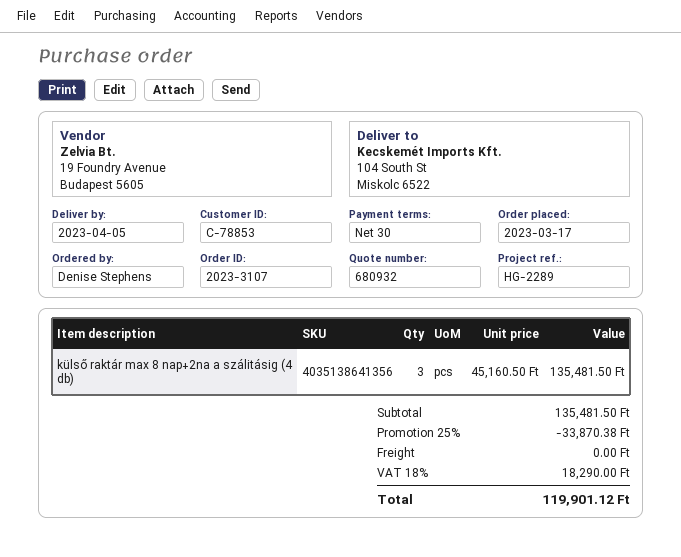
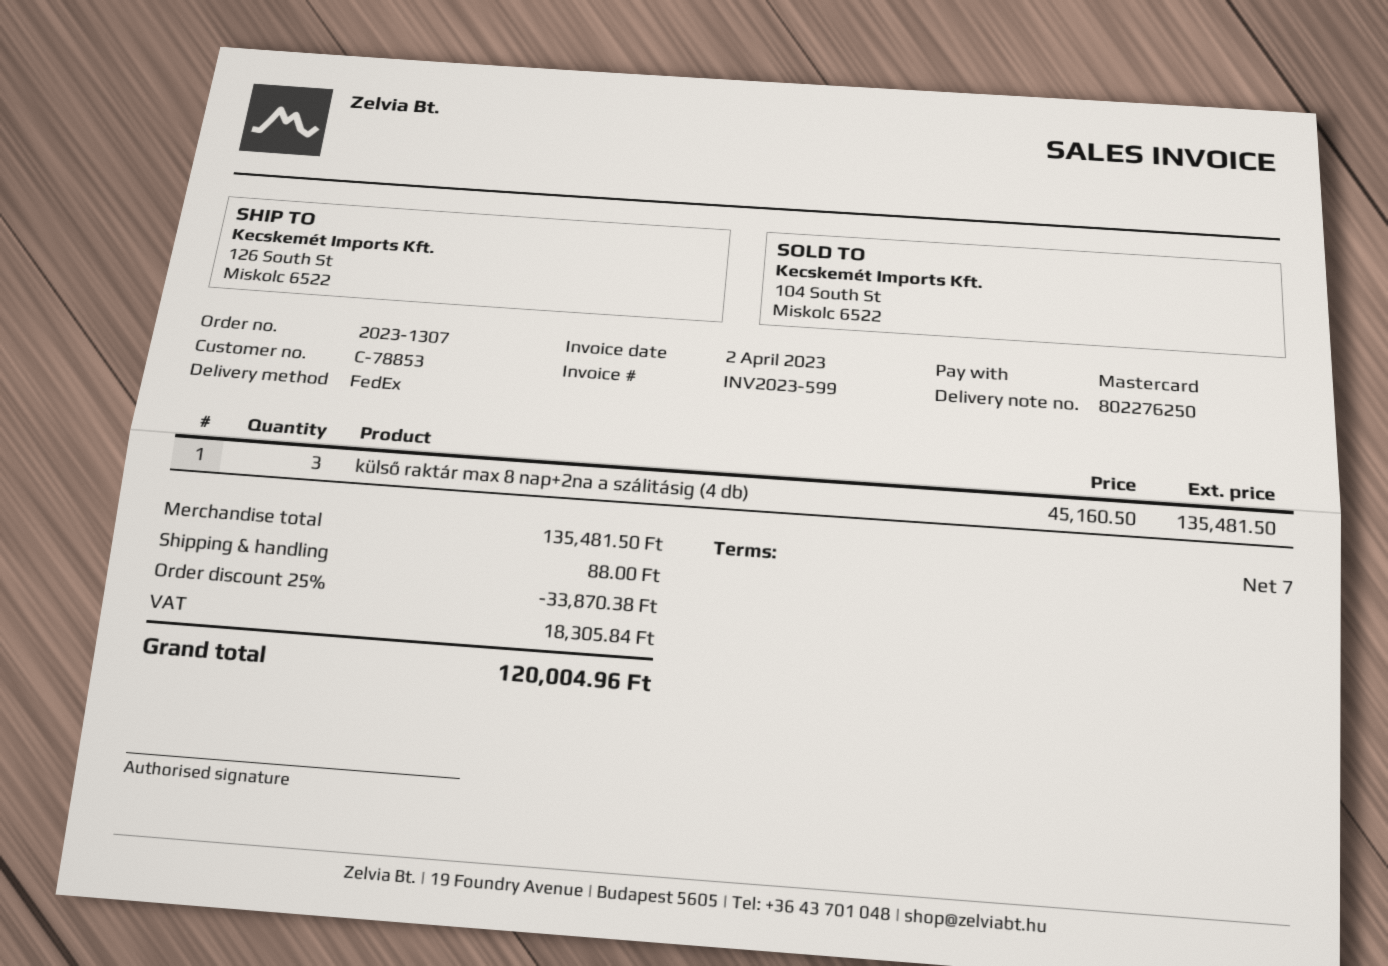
order number: 2023-3107 -> 2023-1307
payment terms: 30 days -> 7 days
ship to: 104 South St, Miskolc 6522 -> 126 South St, Miskolc 6522
shipping: 0.00 -> 88.00
tax: 18290.00 -> 18305.84
total: 119901.12 -> 120004.96

